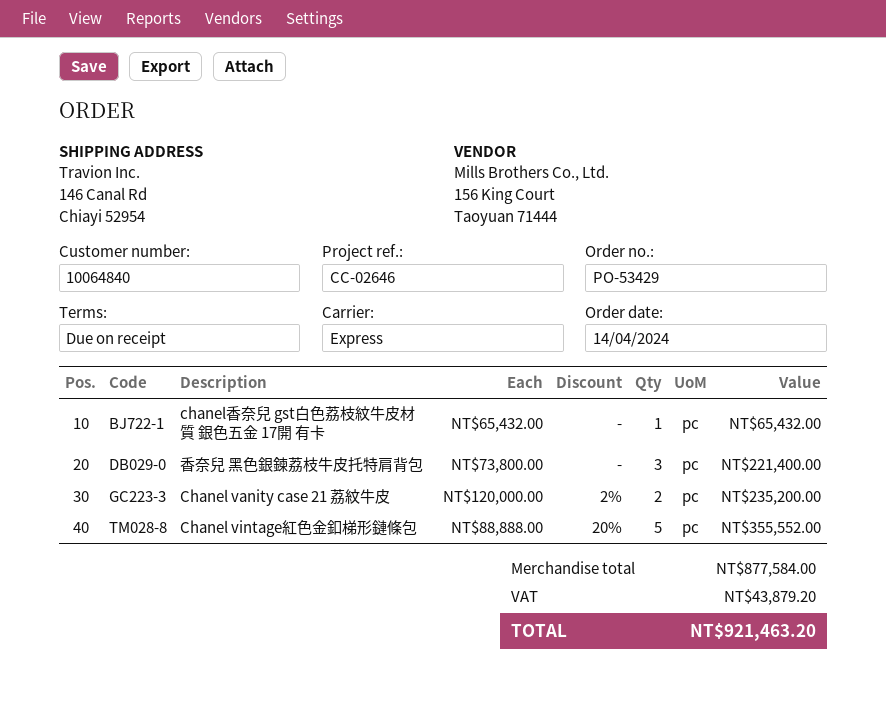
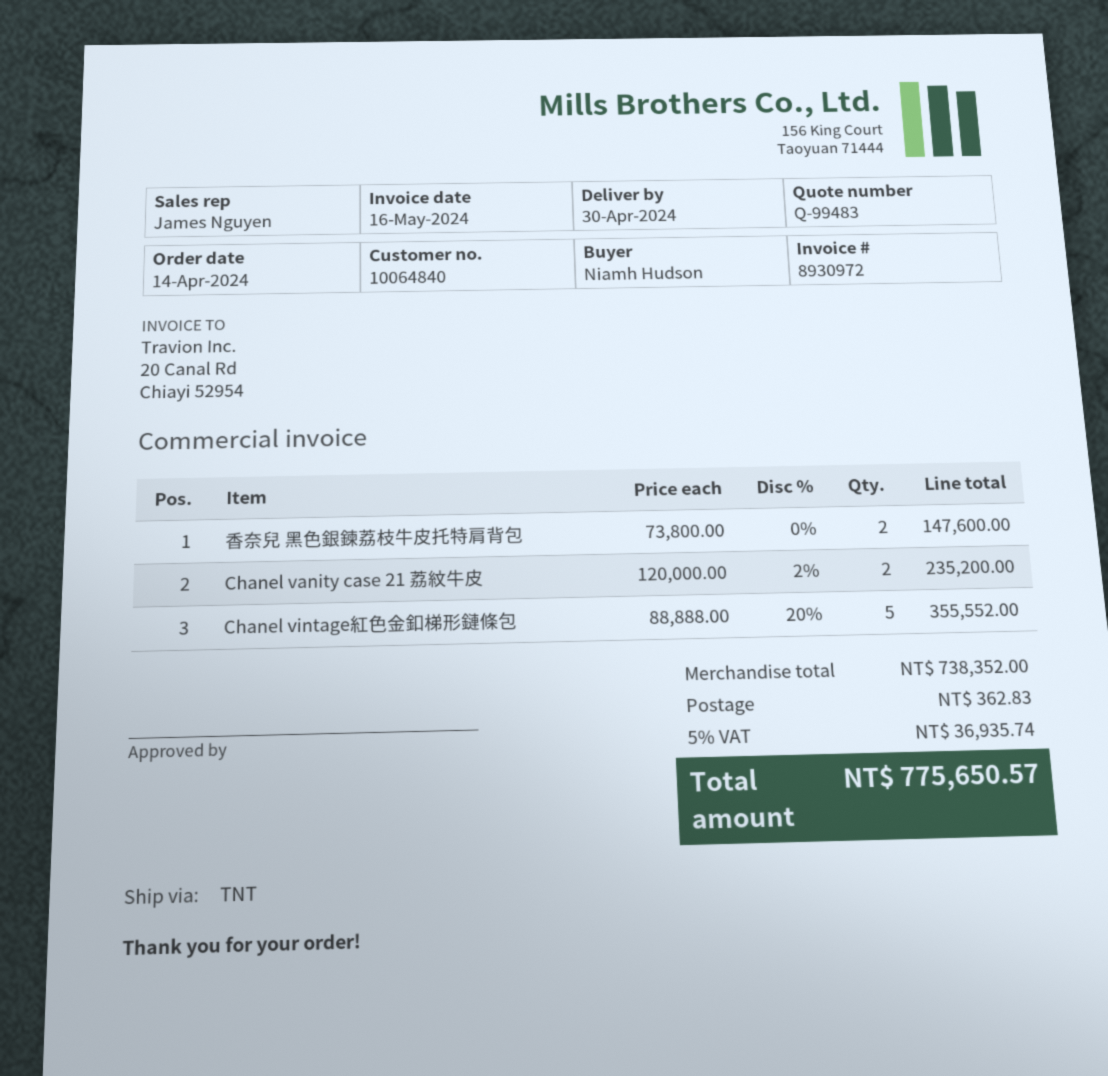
shipping method: express -> TNT
chanel香奈兒 gst白色荔枝紋牛皮材質 銀色五金 17開 有卡: 1 x 65432.00 = 65432.00 -> none
香奈兒 黑色銀鍊荔枝牛皮托特肩背包: 3 x 73800.00 = 221400.00 -> 2 x 73800.00 = 147600.00
subtotal: 877584.00 -> 738352.00
shipping: none -> 362.83
tax: 43879.20 -> 36935.74
total: 921463.20 -> 775650.57

